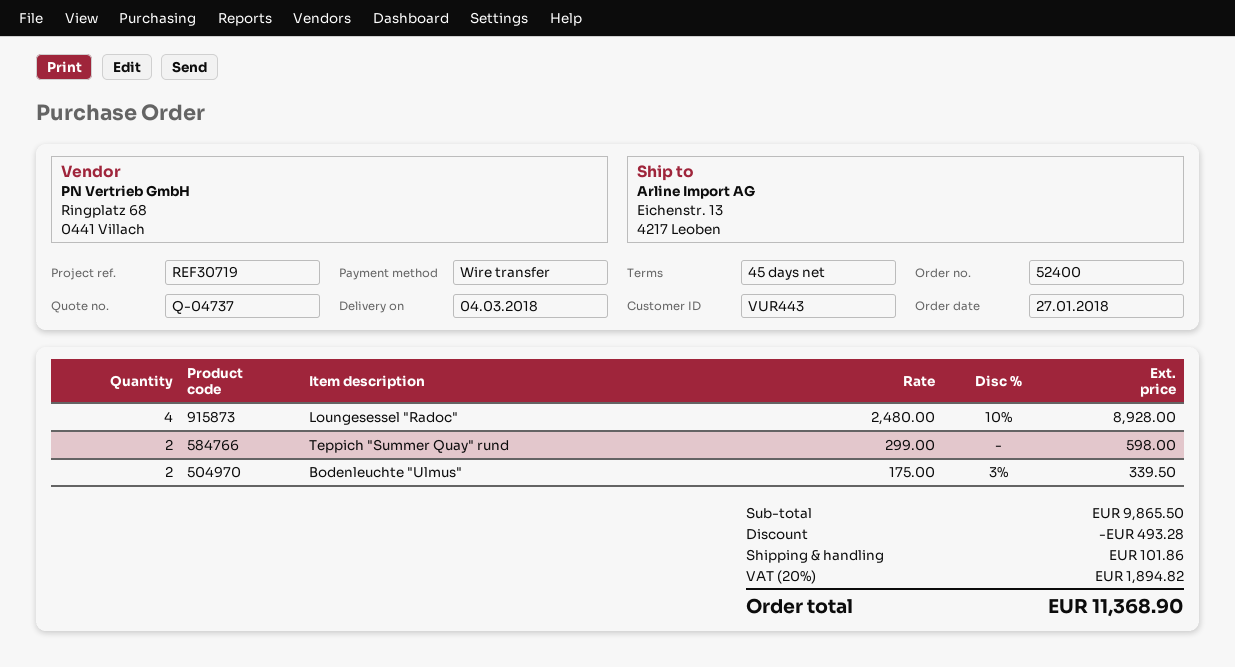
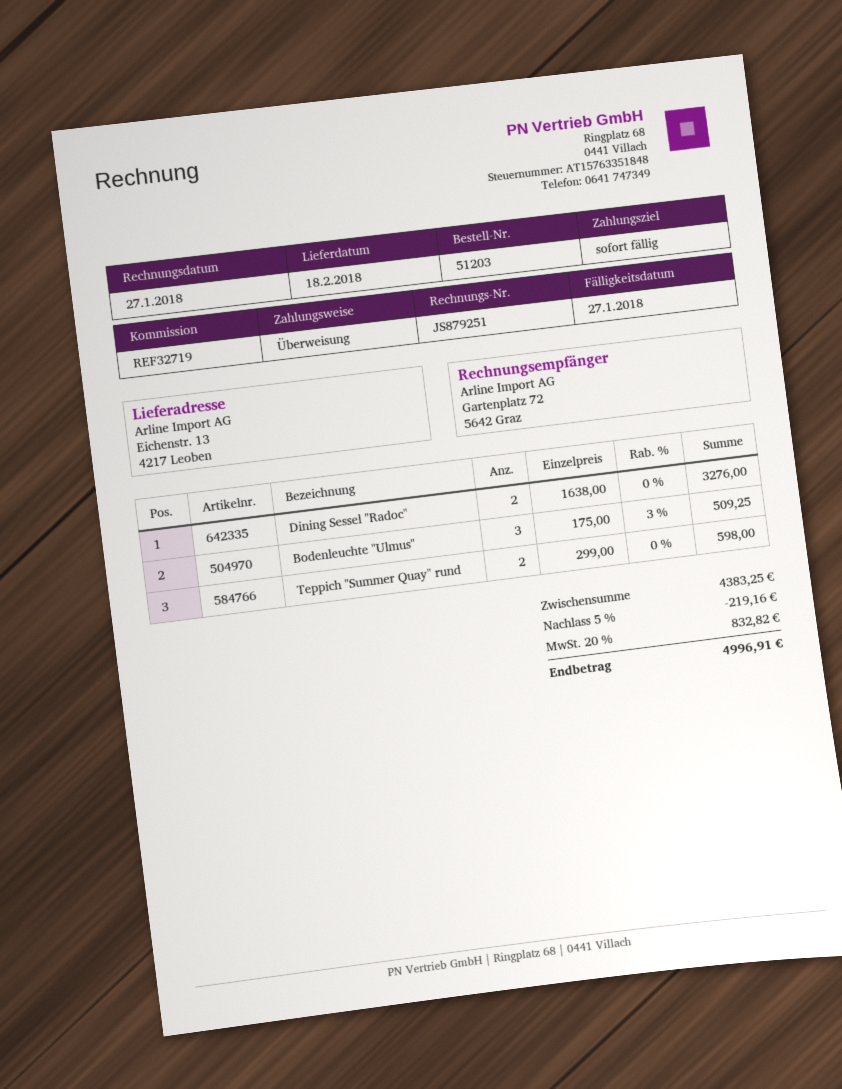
order number: 52400 -> 51203
delivery date: 2018-03-04 -> 2018-02-18
payment terms: 45 days -> on receipt
reference: REF30719 -> REF32719
Loungesessel "Radoc": 4 x 2480.00 - 10% = 8928.00 -> none
Bodenleuchte "Ulmus": 2 x 175.00 - 3% = 339.50 -> 3 x 175.00 - 3% = 509.25
Dining Sessel "Radoc": none -> 2 x 1638.00 = 3276.00
subtotal: 9865.50 -> 4383.25
discount: 493.28 -> 219.16
shipping: 101.86 -> none
tax: 20% = 1894.82 -> 20% = 832.82
total: 11368.90 -> 4996.91

